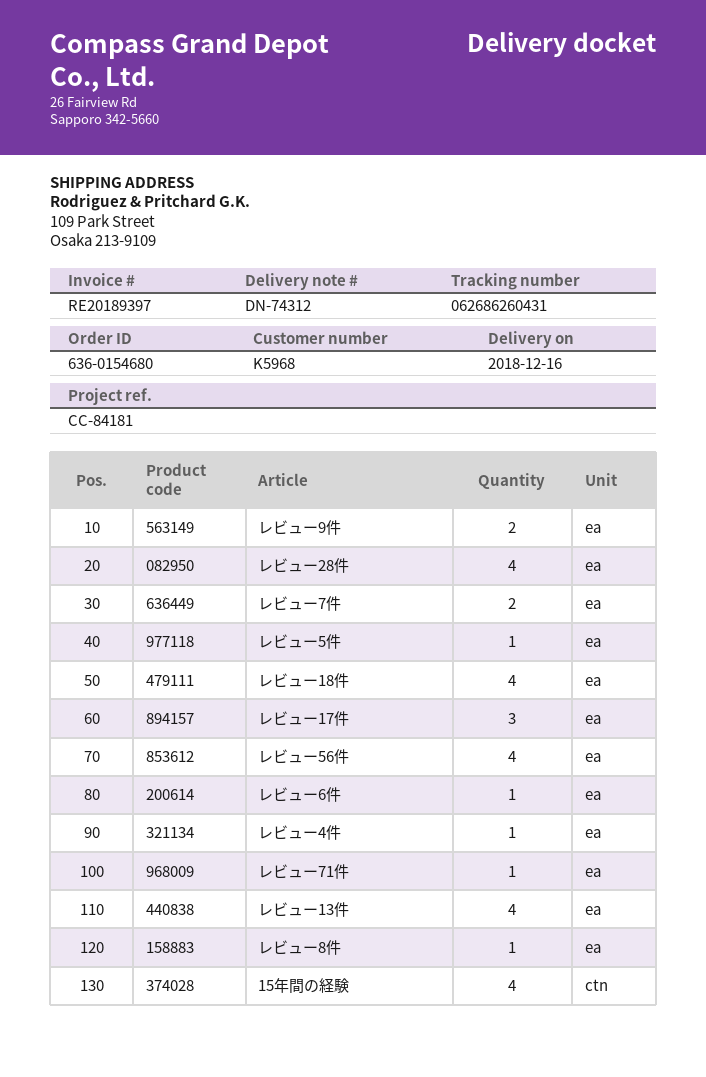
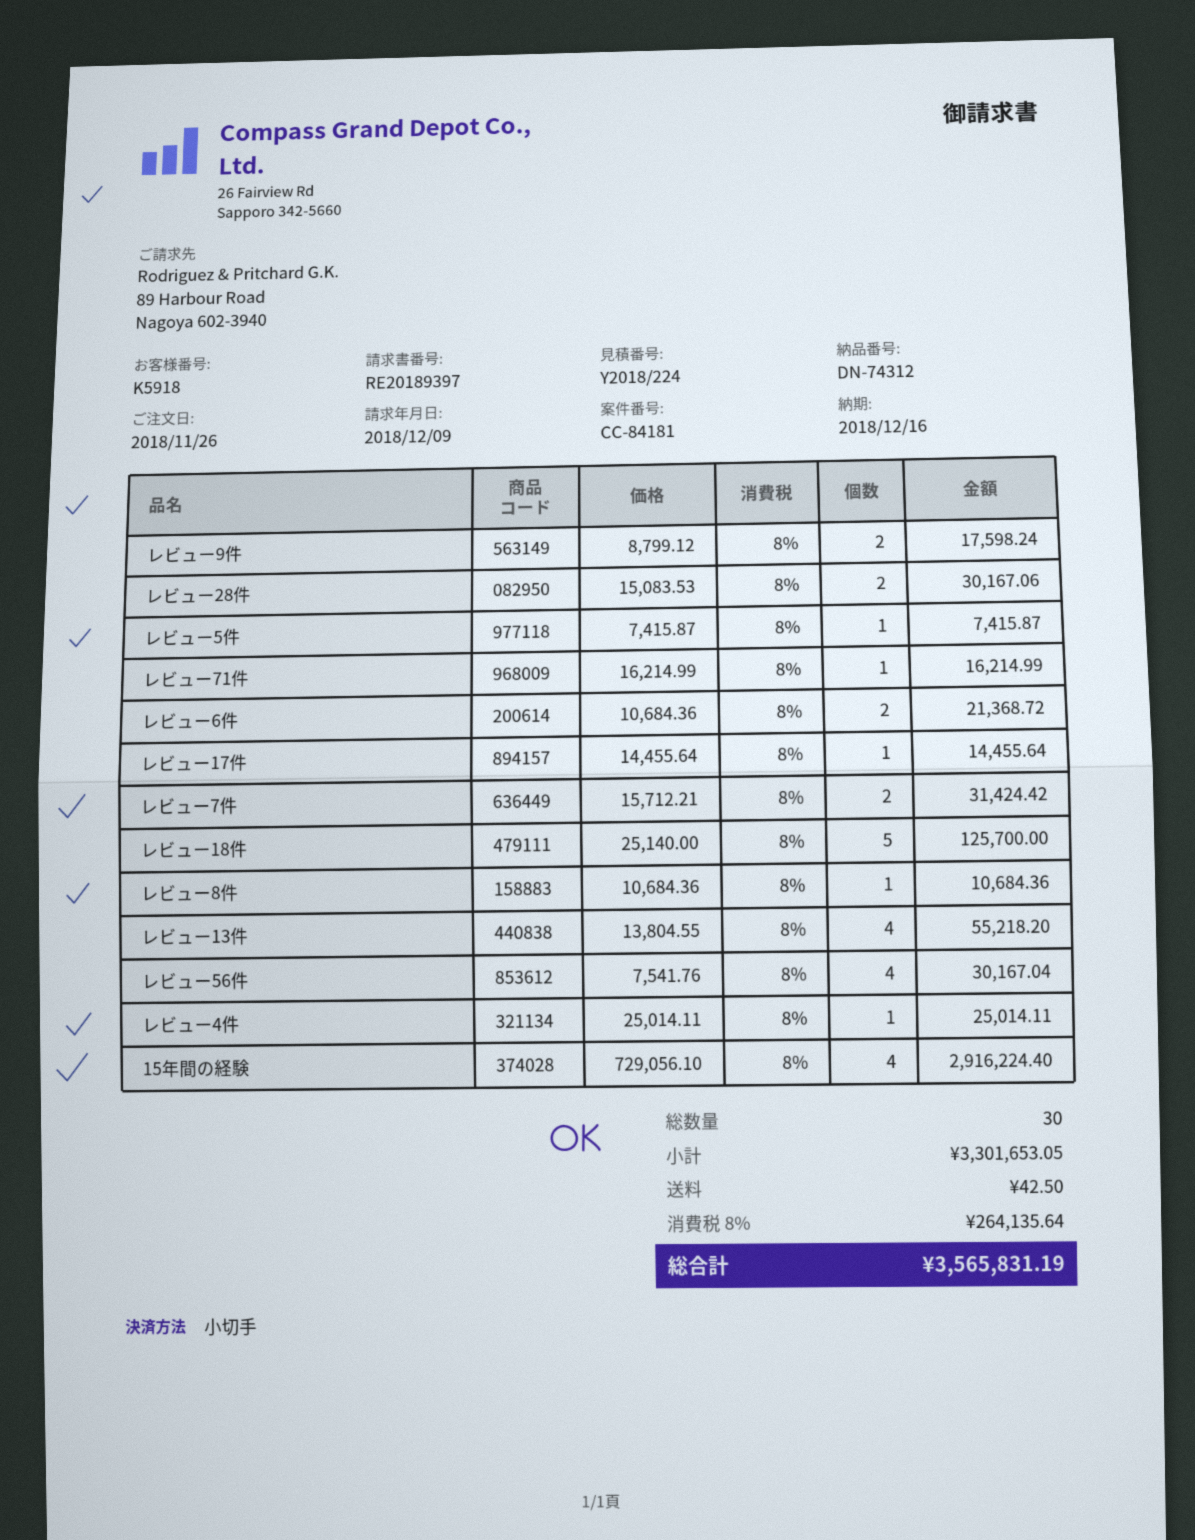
customer number: K5968 -> K5918
レビュー28件: 4 -> 2
レビュー18件: 4 -> 5
レビュー17件: 3 -> 1
レビュー6件: 1 -> 2

